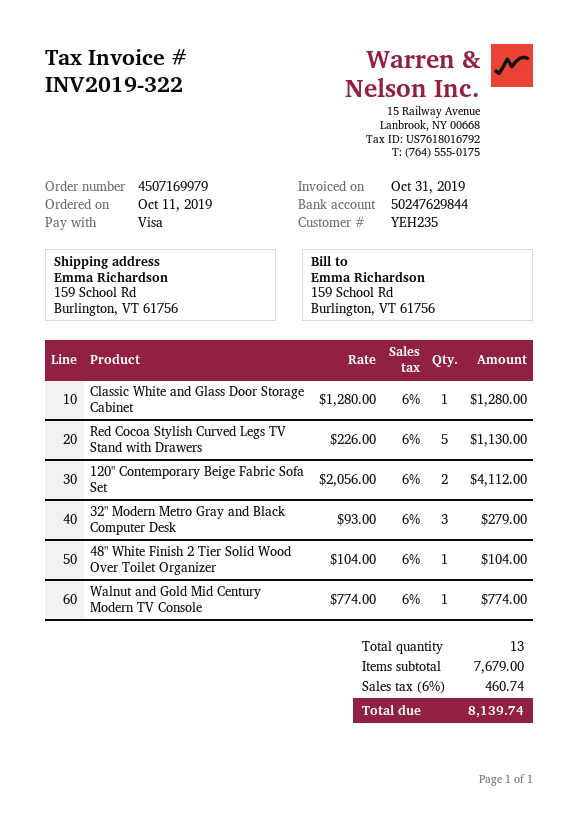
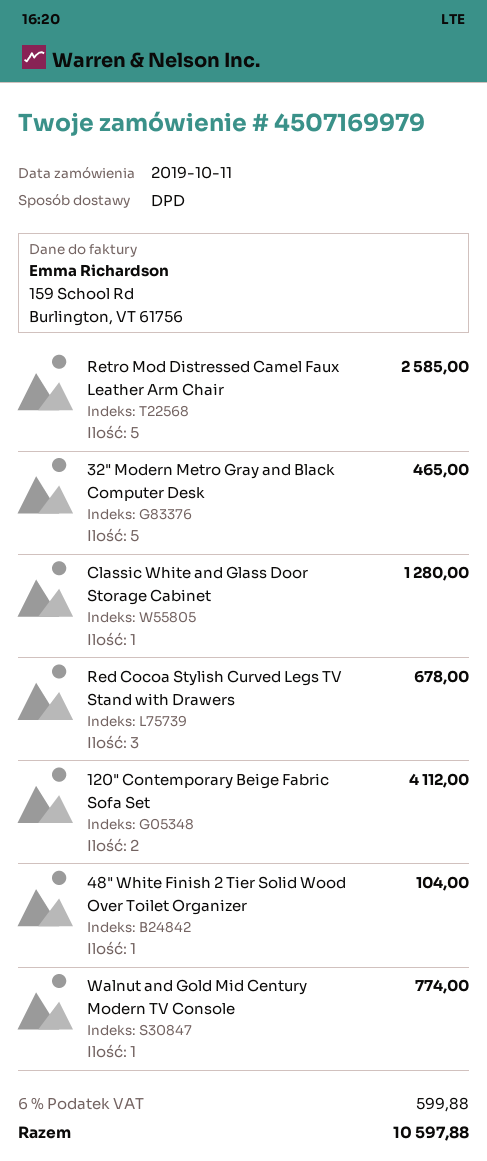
Red Cocoa Stylish Curved Legs TV Stand with Drawers: 5 for 1130.00 -> 3 for 678.00
32" Modern Metro Gray and Black Computer Desk: 3 for 279.00 -> 5 for 465.00
Retro Mod Distressed Camel Faux Leather Arm Chair: none -> 5 for 2585.00
tax: 6% = 460.74 -> 6% = 599.88
total: 8139.74 -> 10597.88

